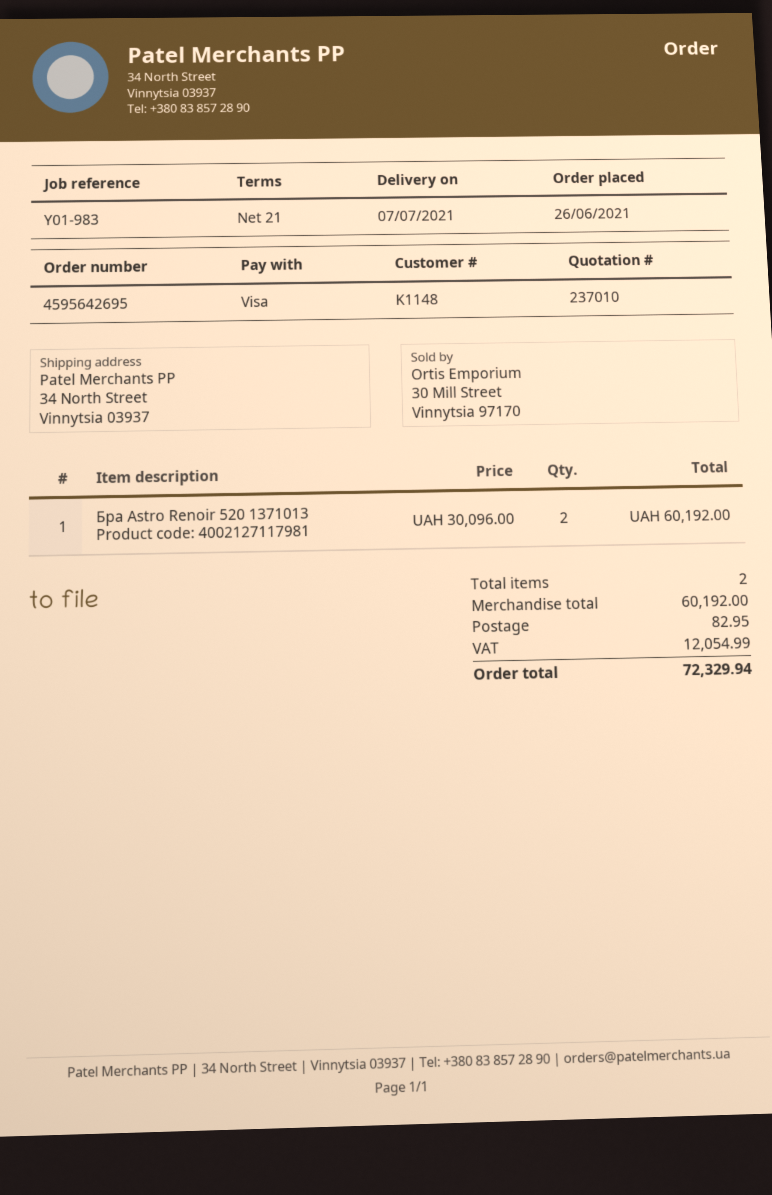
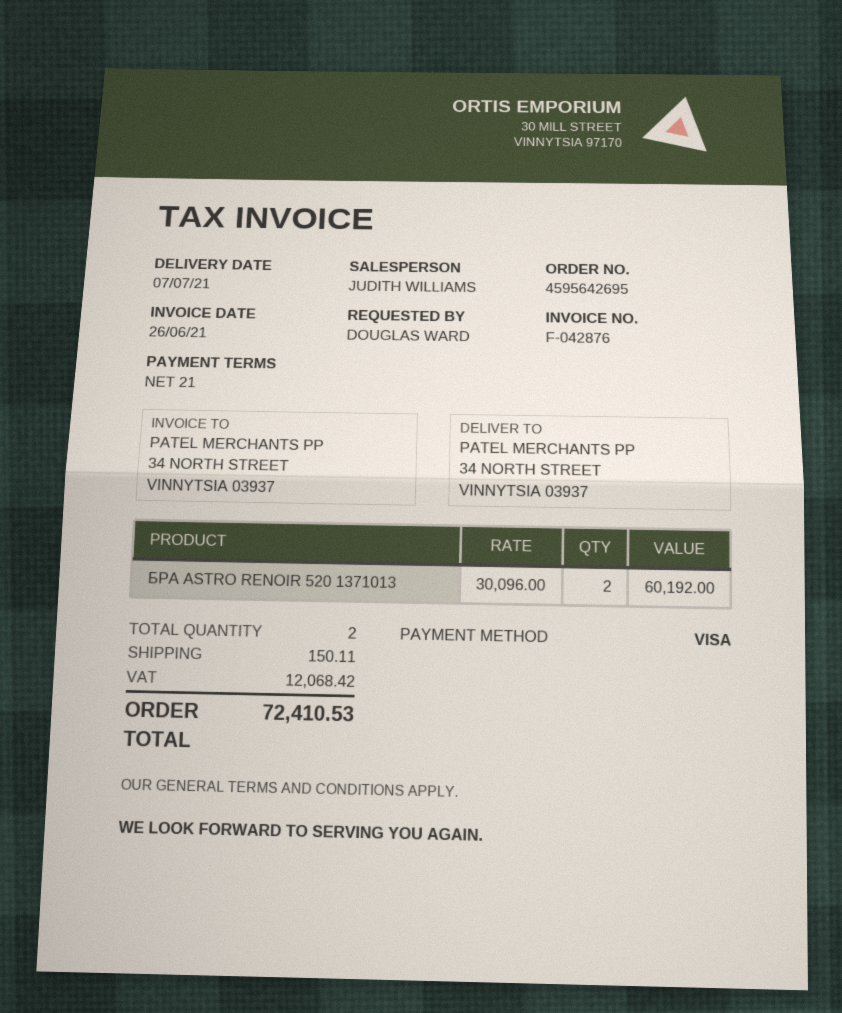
shipping: 82.95 -> 150.11
tax: 12054.99 -> 12068.42
total: 72329.94 -> 72410.53

